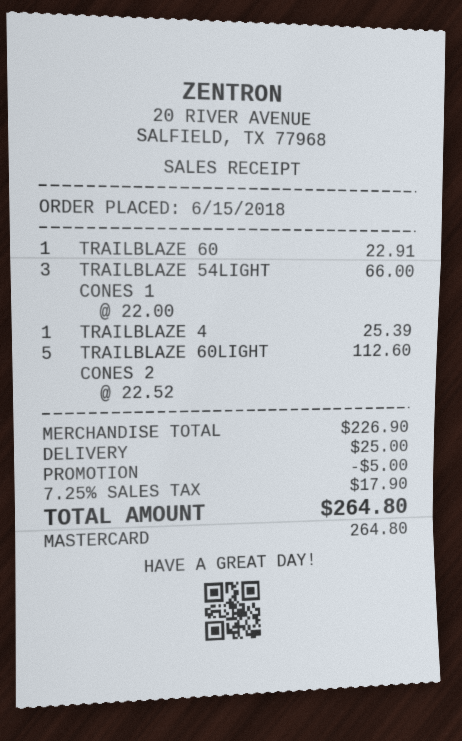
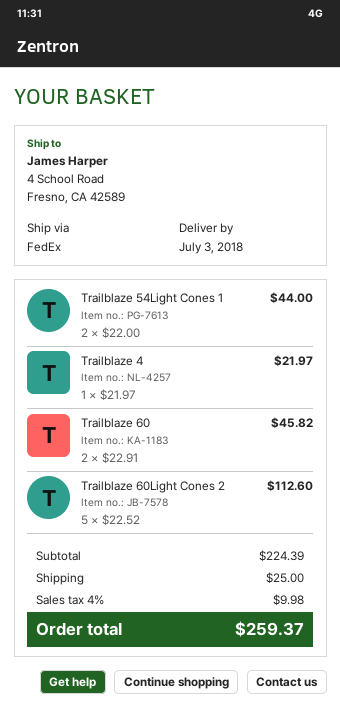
TRAILBLAZE 60: 1 x 22.91 = 22.91 -> 2 x 22.91 = 45.82
TRAILBLAZE 54LIGHT CONES 1: 3 x 22.00 = 66.00 -> 2 x 22.00 = 44.00
TRAILBLAZE 4: 1 x 25.39 = 25.39 -> 1 x 21.97 = 21.97
subtotal: 226.90 -> 224.39
discount: 5.00 -> none
tax: 7.25% = 17.90 -> 4% = 9.98
total: 264.80 -> 259.37

